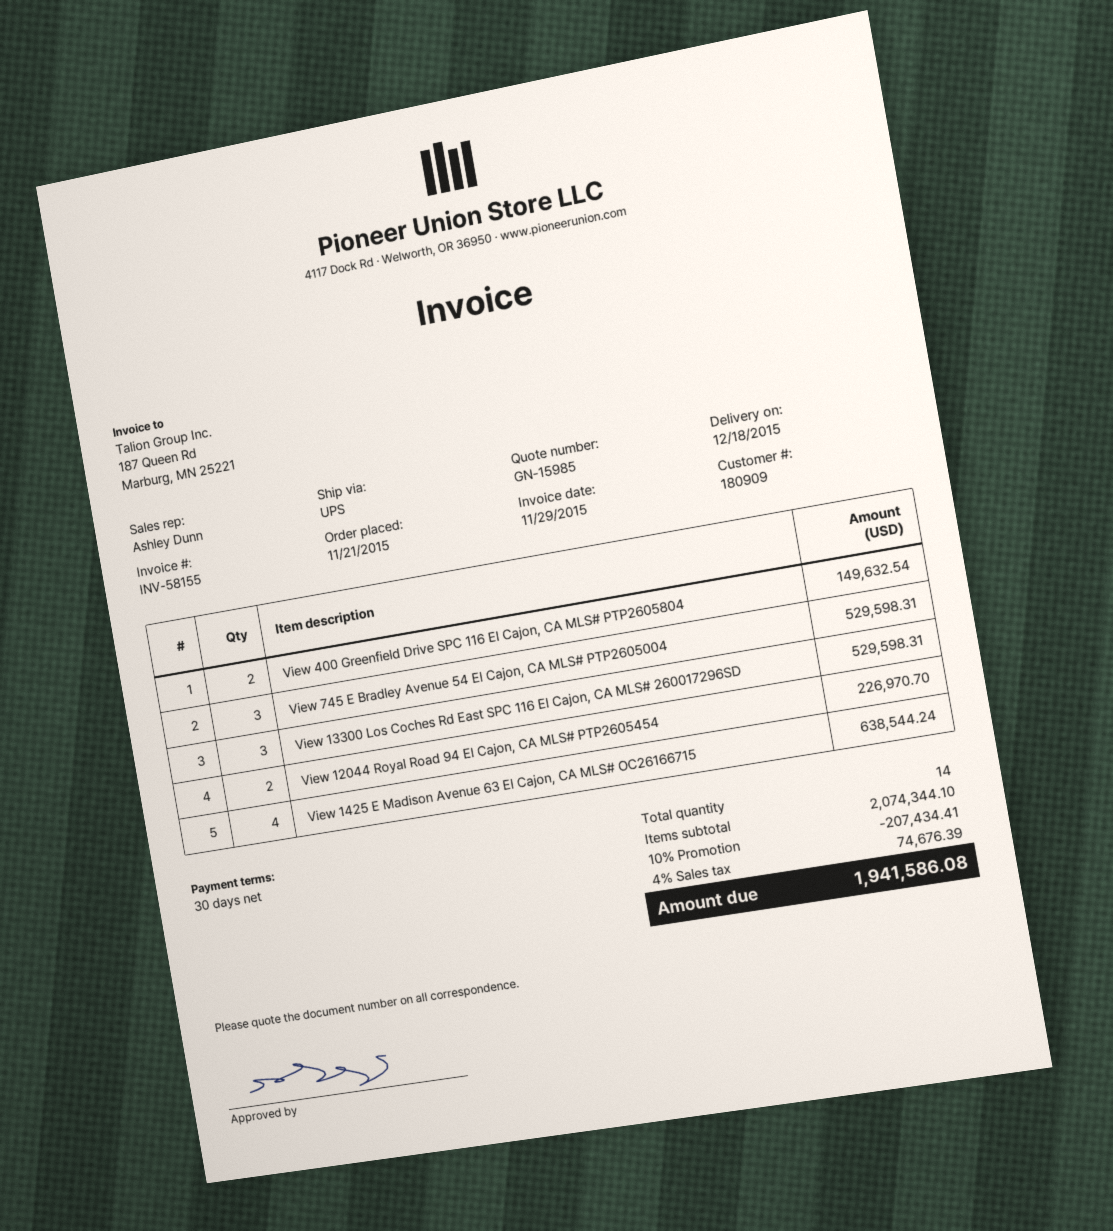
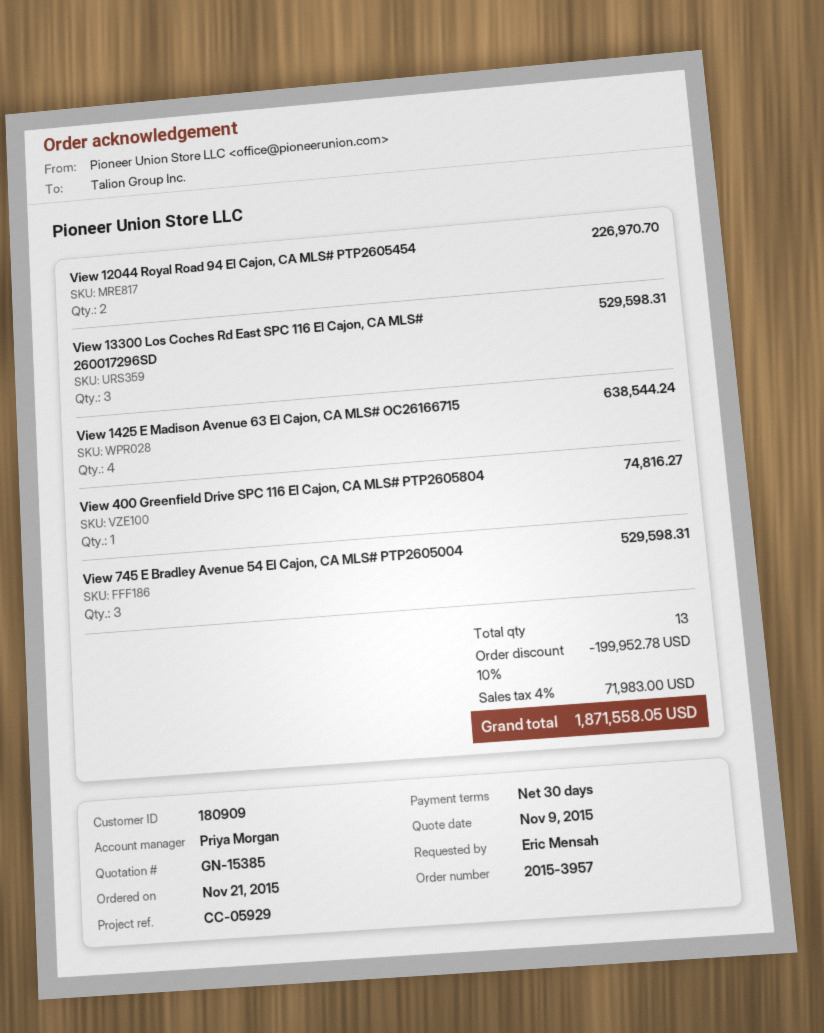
quote number: GN-15985 -> GN-15385
sales rep: Ashley Dunn -> Priya Morgan
View 400 Greenfield Drive SPC 116 El Cajon, CA MLS# PTP2605804: 2 for 149632.54 -> 1 for 74816.27
total quantity: 14 -> 13
discount: 10% = 207434.41 -> 10% = 199952.78
tax: 4% = 74676.39 -> 4% = 71983.00
total: 1941586.08 -> 1871558.05

